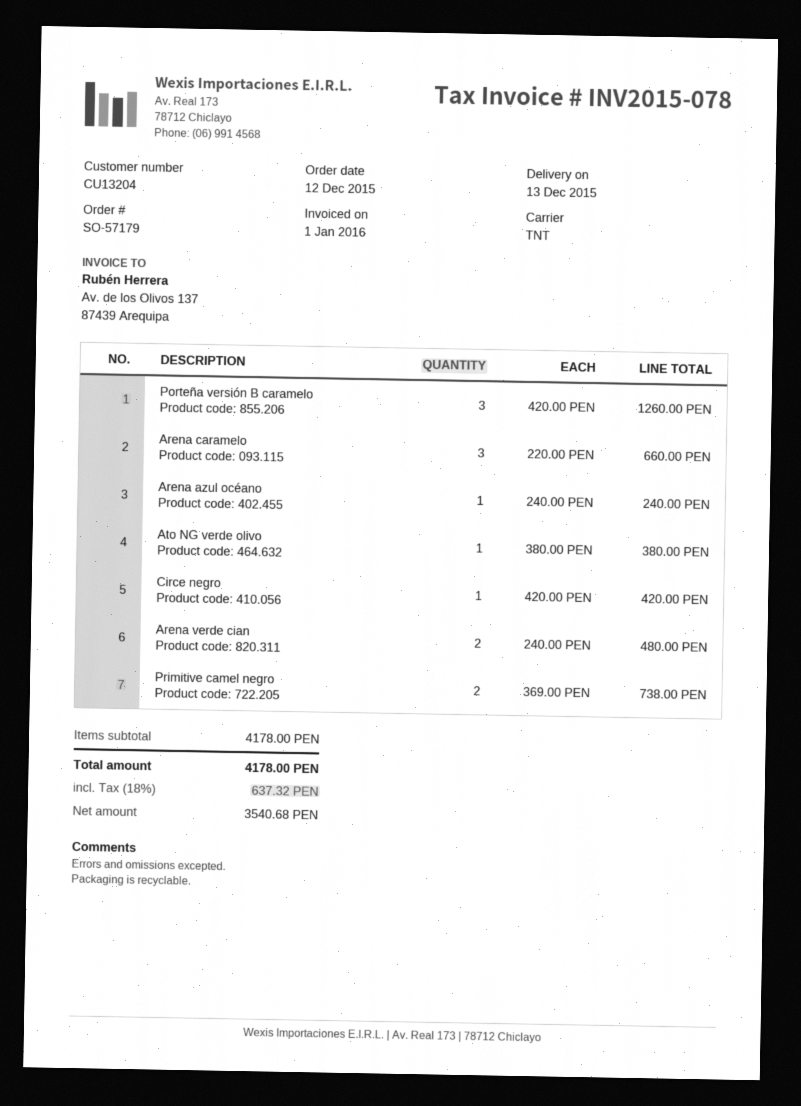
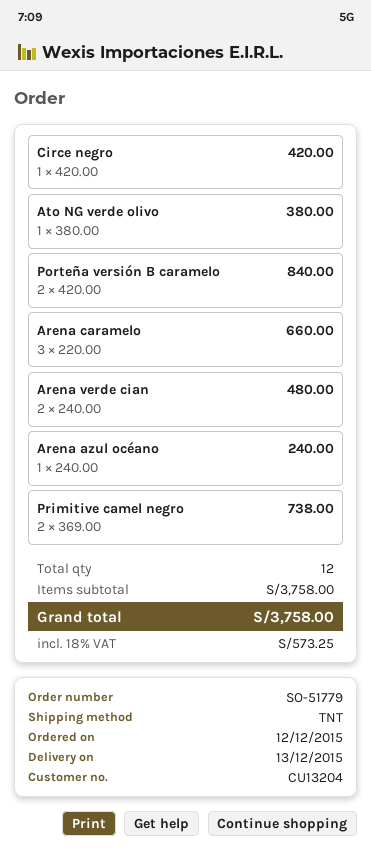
order number: SO-57179 -> SO-51779
Porteña versión B caramelo: 3 x 420.00 = 1260.00 -> 2 x 420.00 = 840.00
subtotal: 4178.00 -> 3758.00
tax: 18% = 637.32 -> 18% = 573.25
total: 4178.00 -> 3758.00

